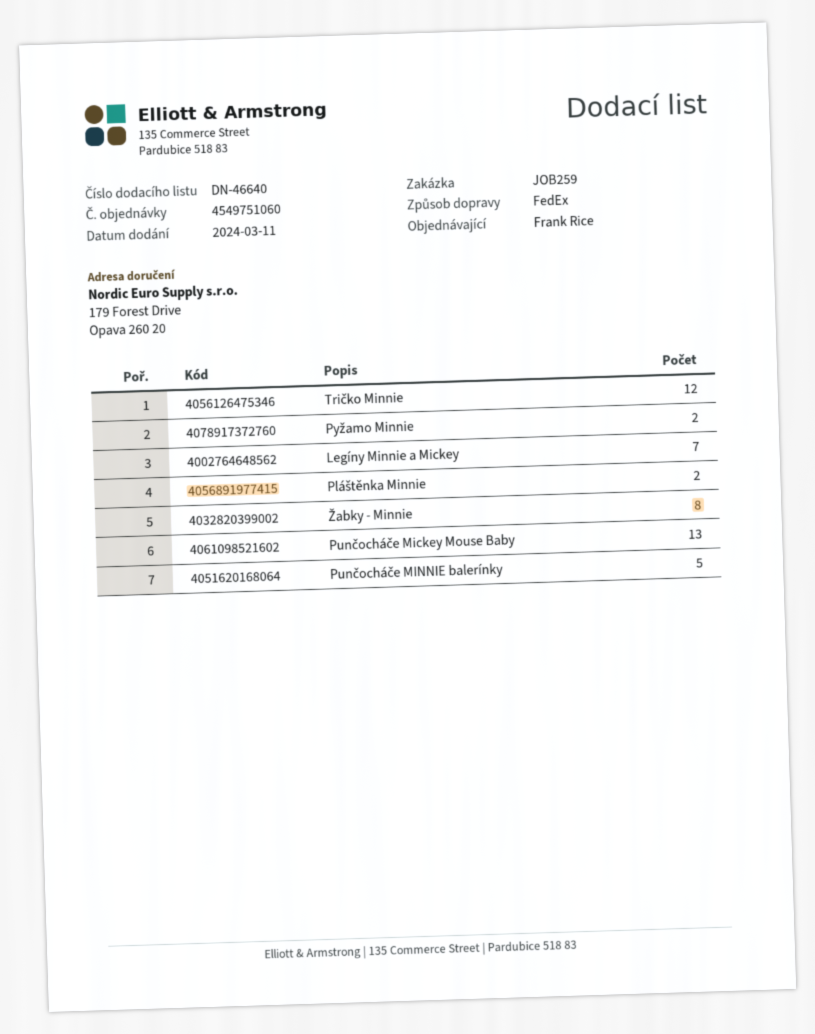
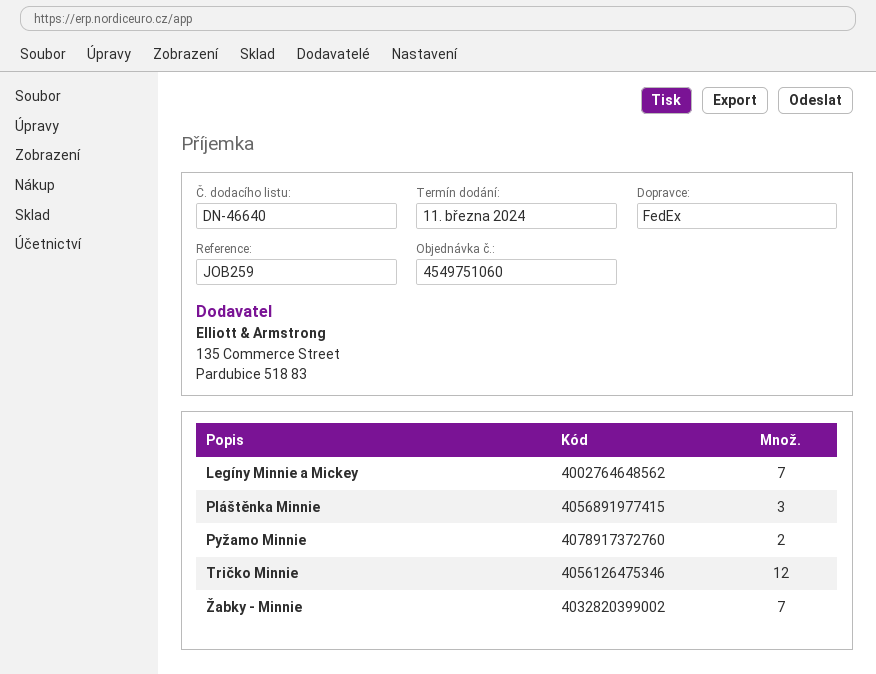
Pláštěnka Minnie: 2 -> 3
Žabky - Minnie: 8 -> 7
Punčocháče Mickey Mouse Baby: 13 -> none
Punčocháče MINNIE balerínky: 5 -> none

